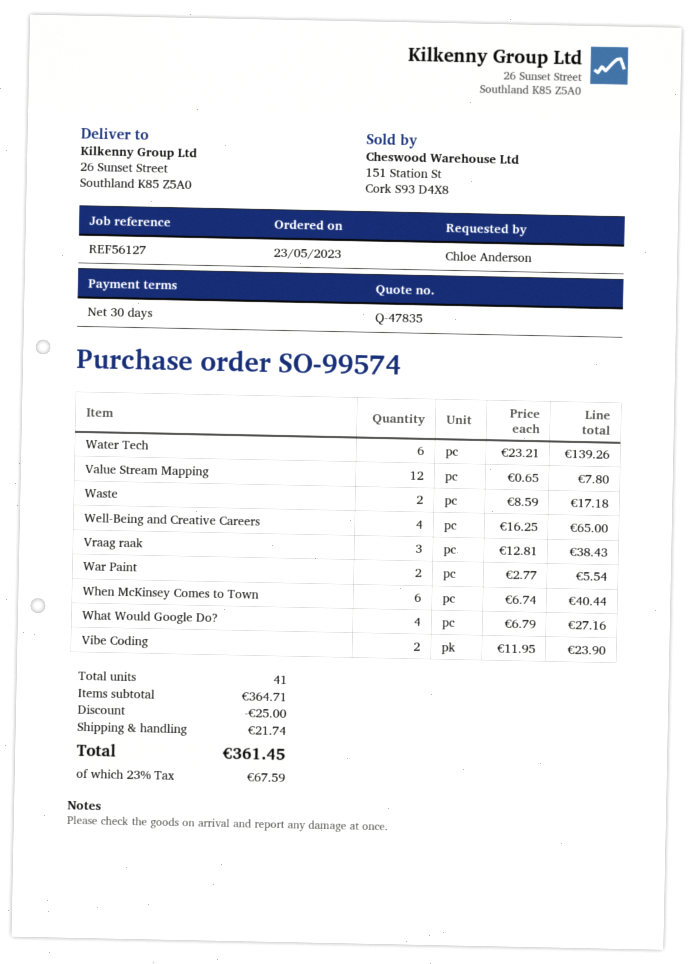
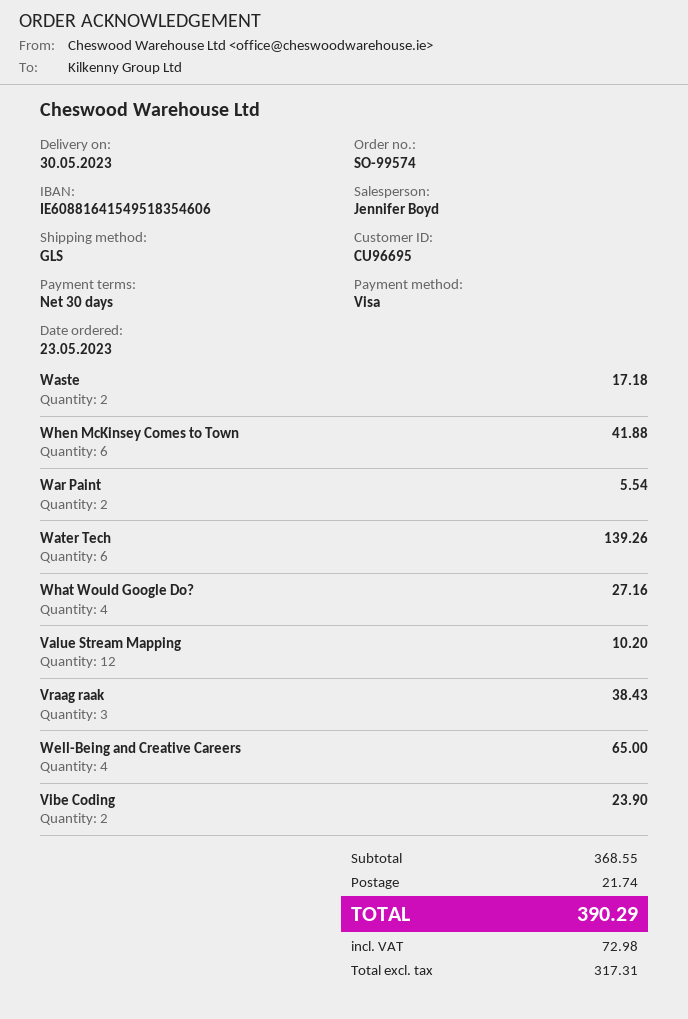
Value Stream Mapping: 12 for 7.80 -> 12 for 10.20
When McKinsey Comes to Town: 6 for 40.44 -> 6 for 41.88
subtotal: 364.71 -> 368.55
discount: 25.00 -> none
tax: 67.59 -> 72.98
total: 361.45 -> 390.29

